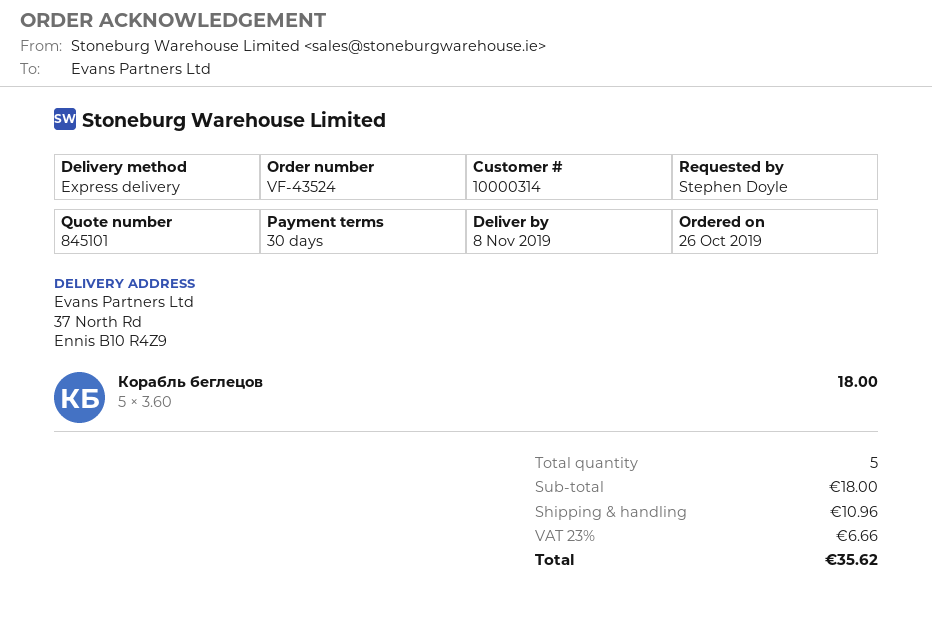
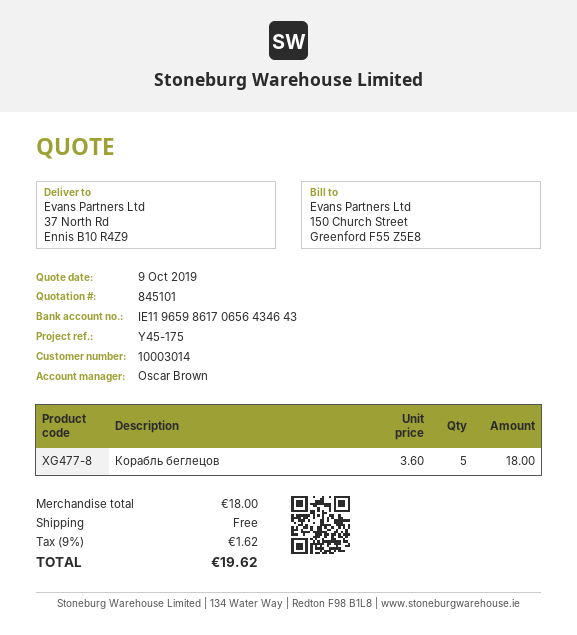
customer number: 10000314 -> 10003014
shipping: 10.96 -> 0.00
tax: 23% = 6.66 -> 9% = 1.62
total: 35.62 -> 19.62

